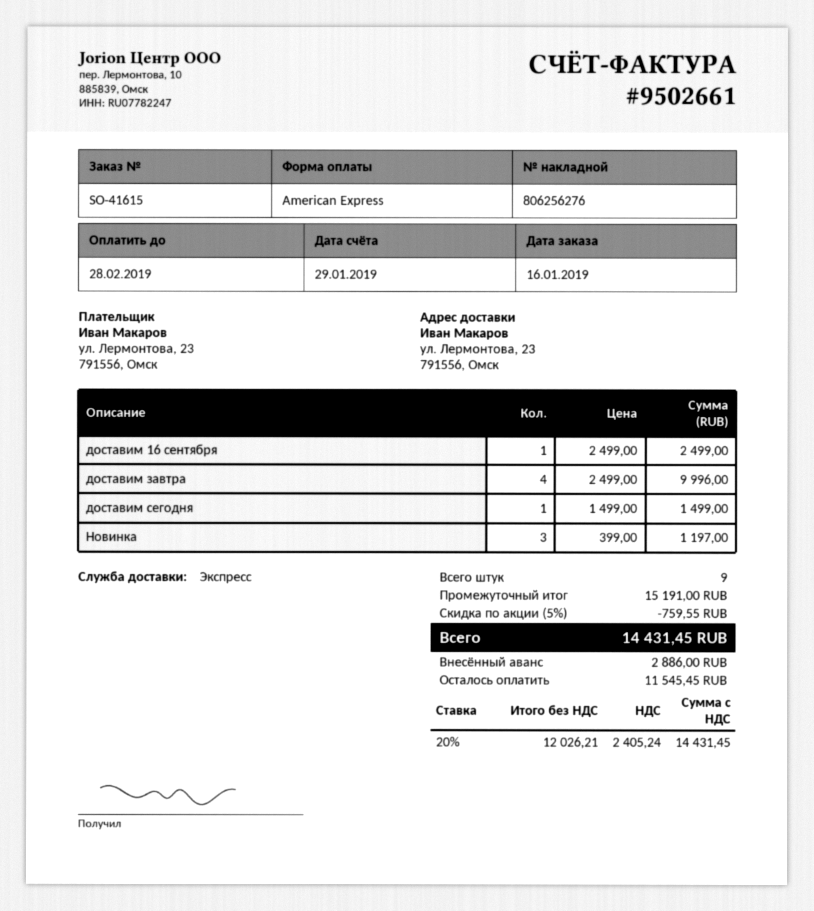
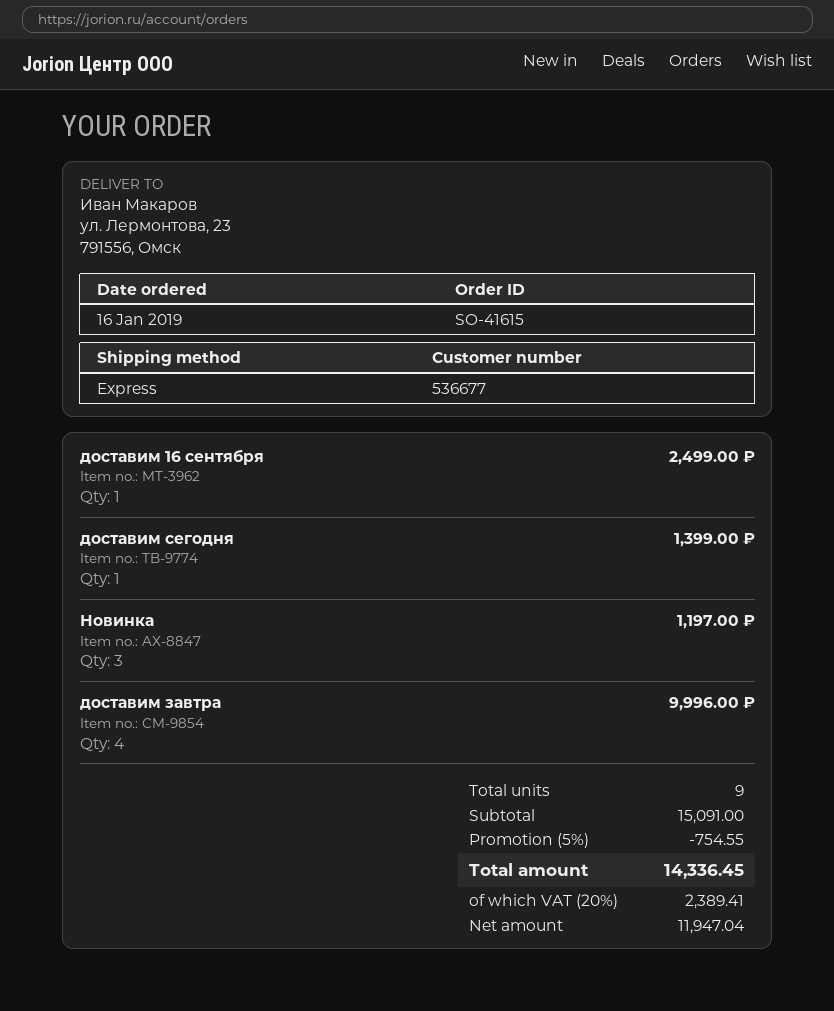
доставим сегодня: 1 for 1499.00 -> 1 for 1399.00
subtotal: 15191.00 -> 15091.00
discount: 5% = 759.55 -> 5% = 754.55
net: 12026.21 -> 11947.04
tax: 20% = 2405.24 -> 20% = 2389.41
total: 14431.45 -> 14336.45

